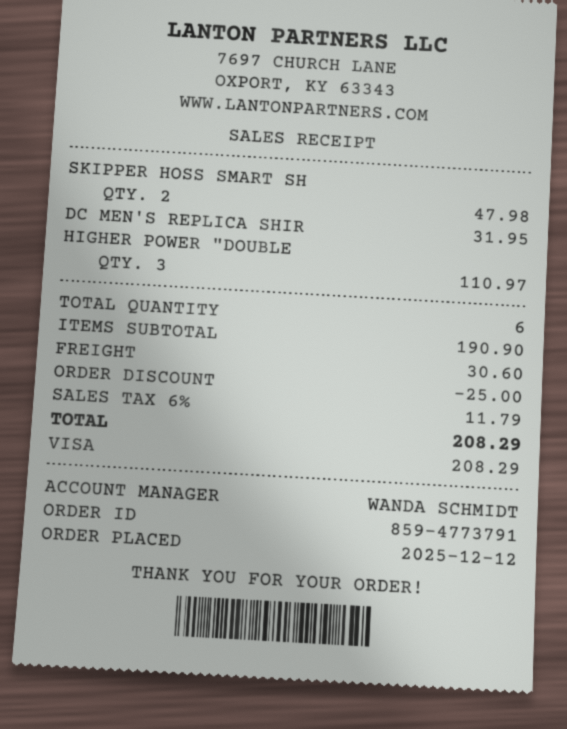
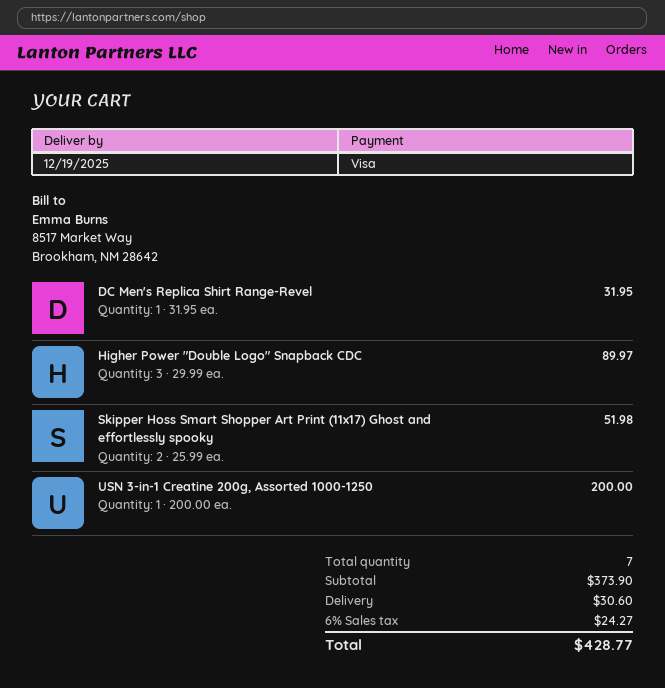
SKIPPER HOSS SMART SH: 2 for 47.98 -> 2 for 51.98
HIGHER POWER "DOUBLE: 3 for 110.97 -> 3 for 89.97
USN 3-in-1 Creatine 200g, Assorted 1000-1250: none -> 1 for 200.00
total quantity: 6 -> 7
subtotal: 190.90 -> 373.90
discount: 25.00 -> none
tax: 6% = 11.79 -> 6% = 24.27
total: 208.29 -> 428.77

